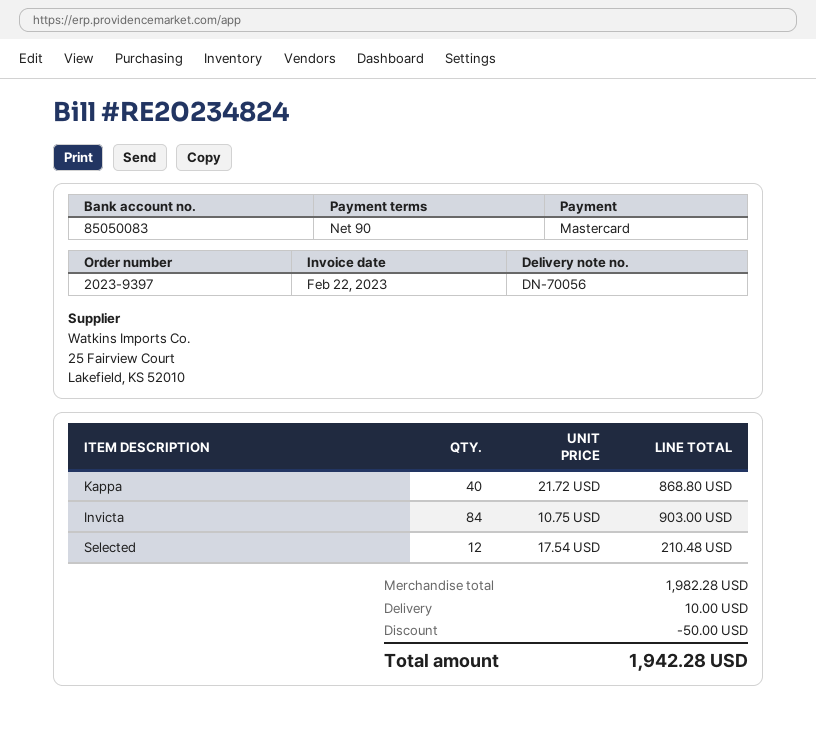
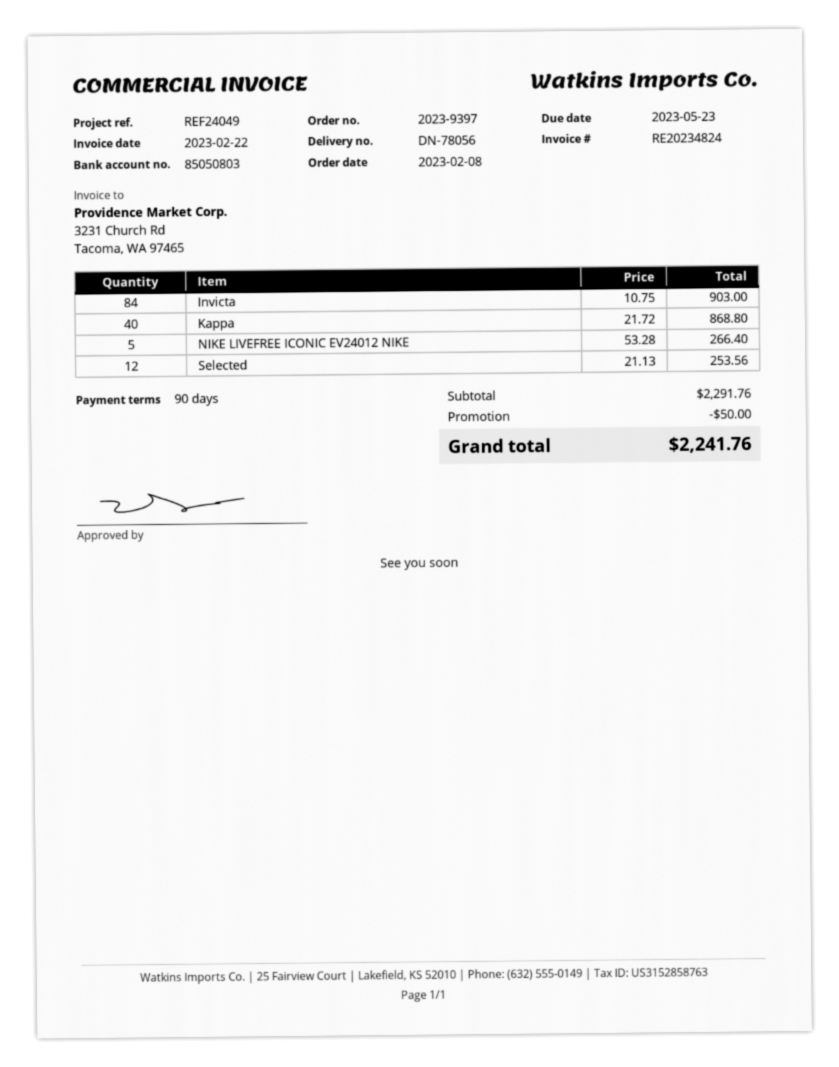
delivery note number: DN-70056 -> DN-78056
bank account: 85050083 -> 85050803
Selected: 12 x 17.54 = 210.48 -> 12 x 21.13 = 253.56
NIKE LIVEFREE ICONIC EV24012 NIKE: none -> 5 x 53.28 = 266.40
subtotal: 1982.28 -> 2291.76
shipping: 10.00 -> none
total: 1942.28 -> 2241.76

